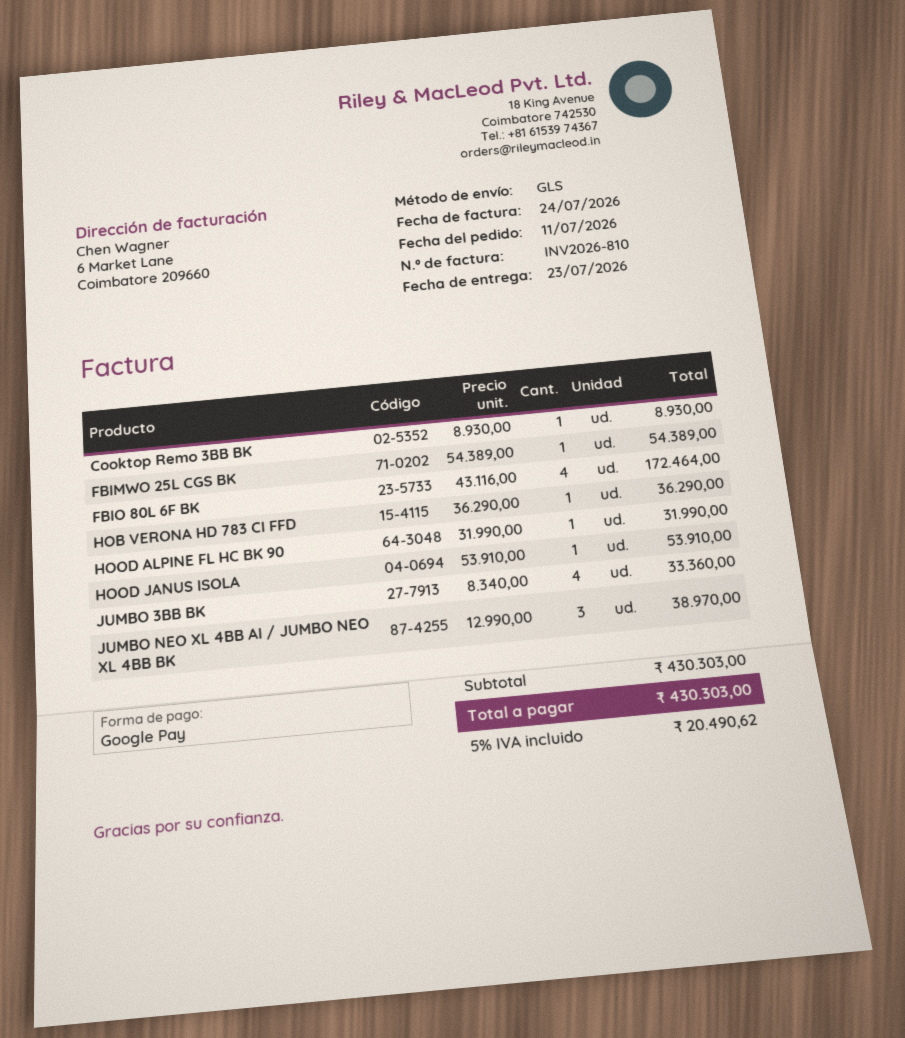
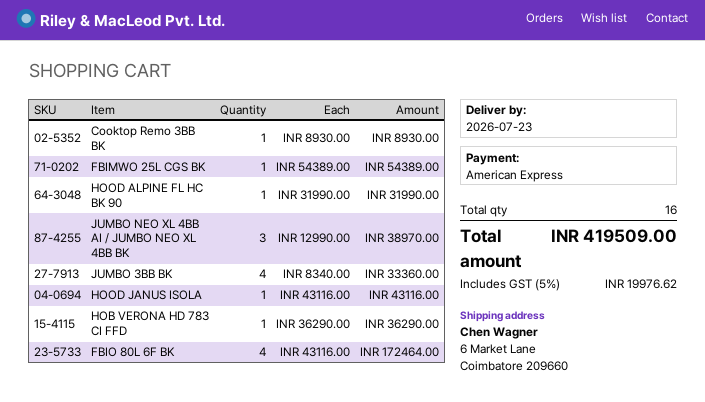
payment method: Google Pay -> American Express
HOOD JANUS ISOLA: 1 x 53910.00 = 53910.00 -> 1 x 43116.00 = 43116.00
tax: 5% = 20490.62 -> 5% = 19976.62
total: 430303.00 -> 419509.00

